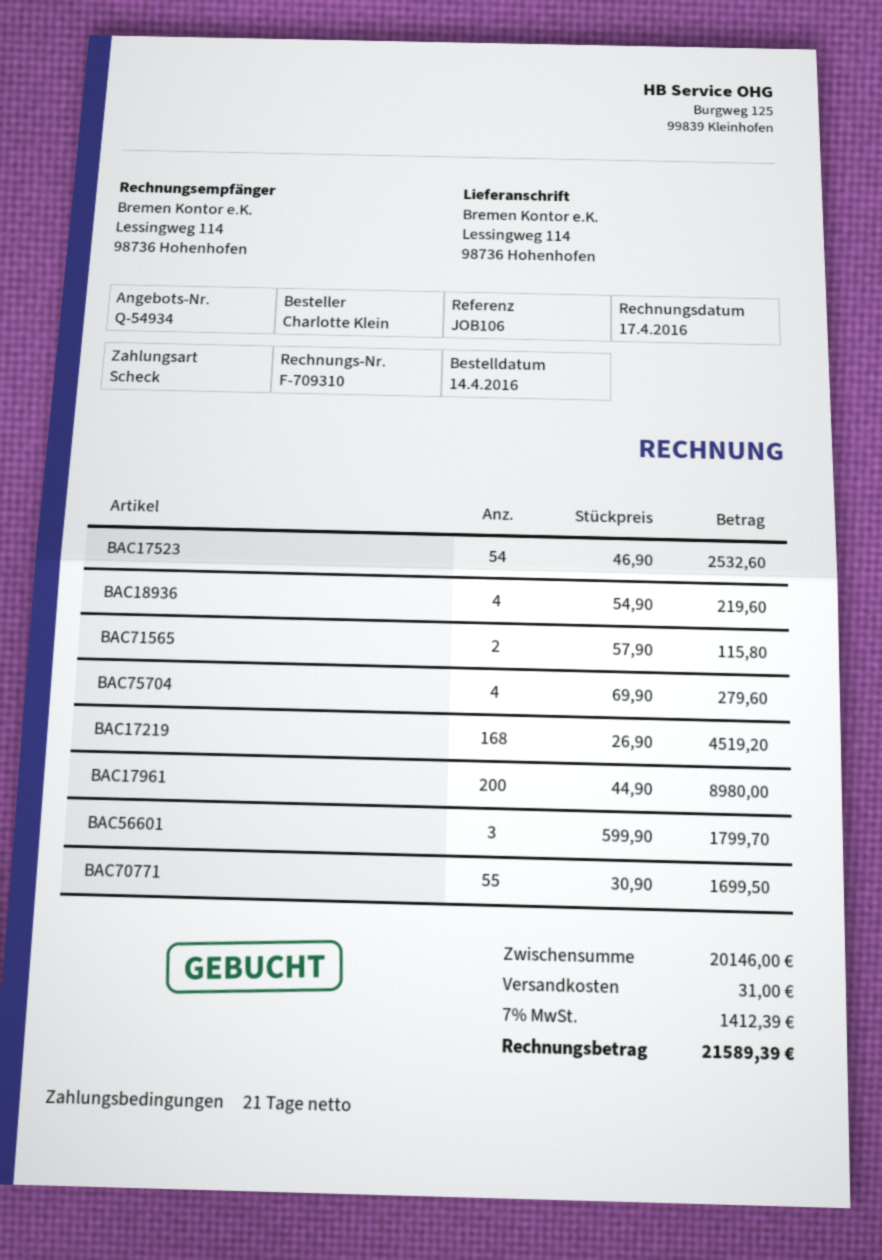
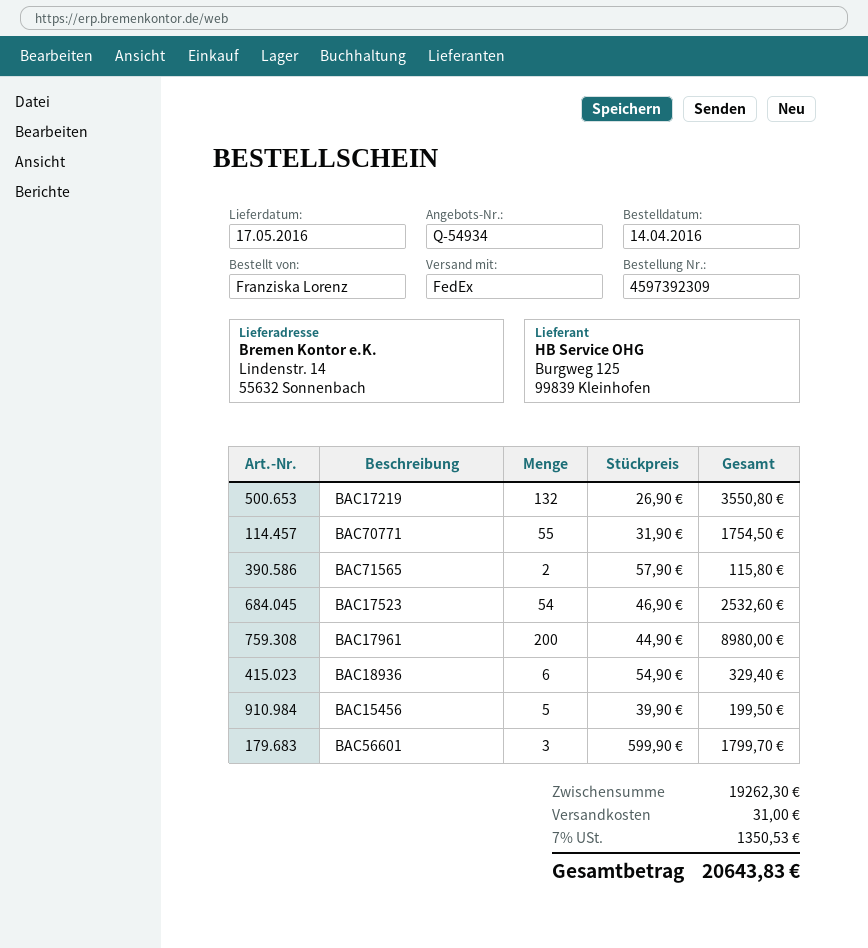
ordered by: Charlotte Klein -> Franziska Lorenz
ship to: Lessingweg 114, 98736 Hohenhofen -> Lindenstr. 14, 55632 Sonnenbach
BAC18936: 4 x 54.90 = 219.60 -> 6 x 54.90 = 329.40
BAC75704: 4 x 69.90 = 279.60 -> none
BAC17219: 168 x 26.90 = 4519.20 -> 132 x 26.90 = 3550.80
BAC70771: 55 x 30.90 = 1699.50 -> 55 x 31.90 = 1754.50
BAC15456: none -> 5 x 39.90 = 199.50
subtotal: 20146.00 -> 19262.30
tax: 7% = 1412.39 -> 7% = 1350.53
total: 21589.39 -> 20643.83

